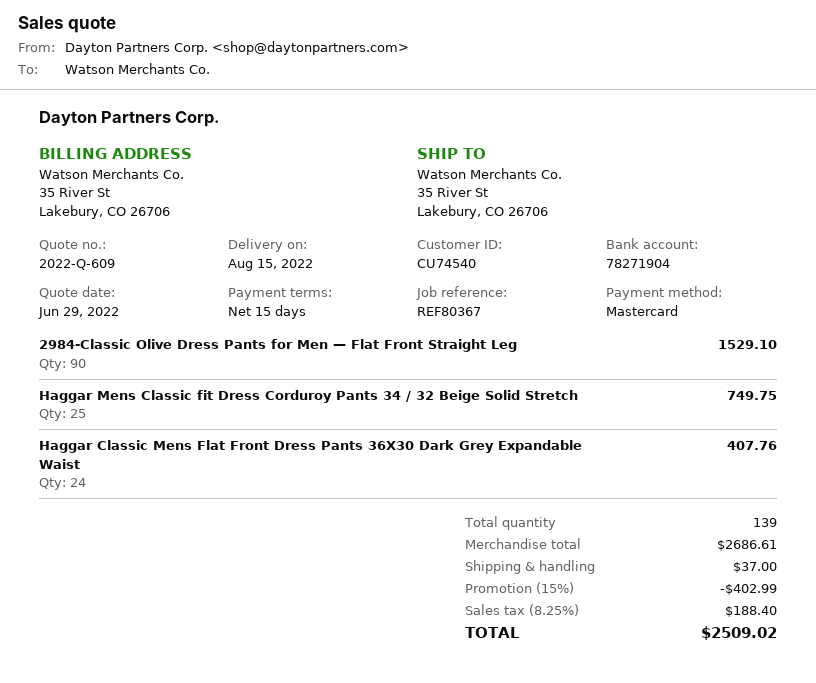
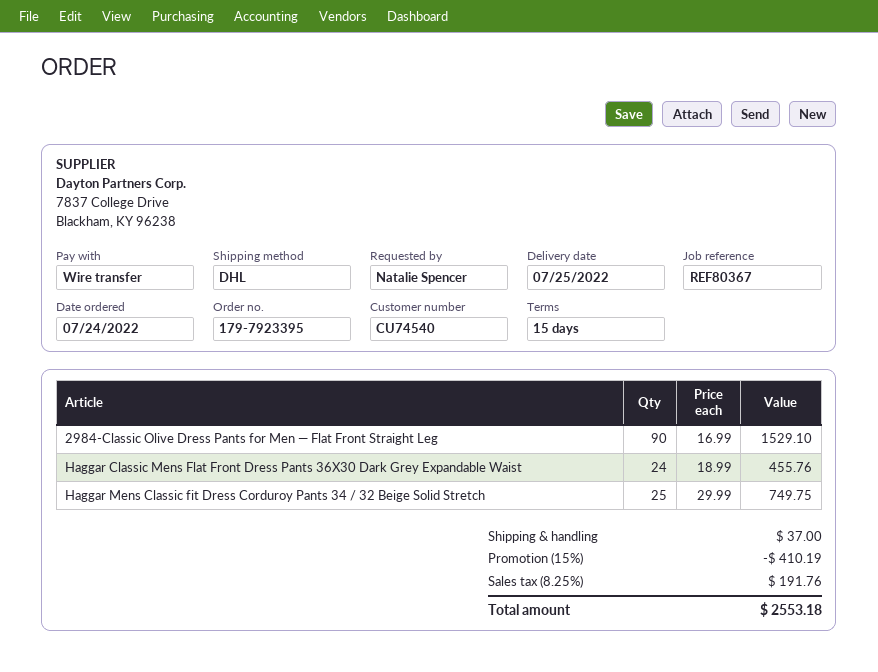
delivery date: 2022-08-15 -> 2022-07-25
payment method: Mastercard -> bank transfer
Haggar Classic Mens Flat Front Dress Pants 36X30 Dark Grey Expandable Waist: 24 for 407.76 -> 24 for 455.76
discount: 15% = 402.99 -> 15% = 410.19
tax: 8.25% = 188.40 -> 8.25% = 191.76
total: 2509.02 -> 2553.18

